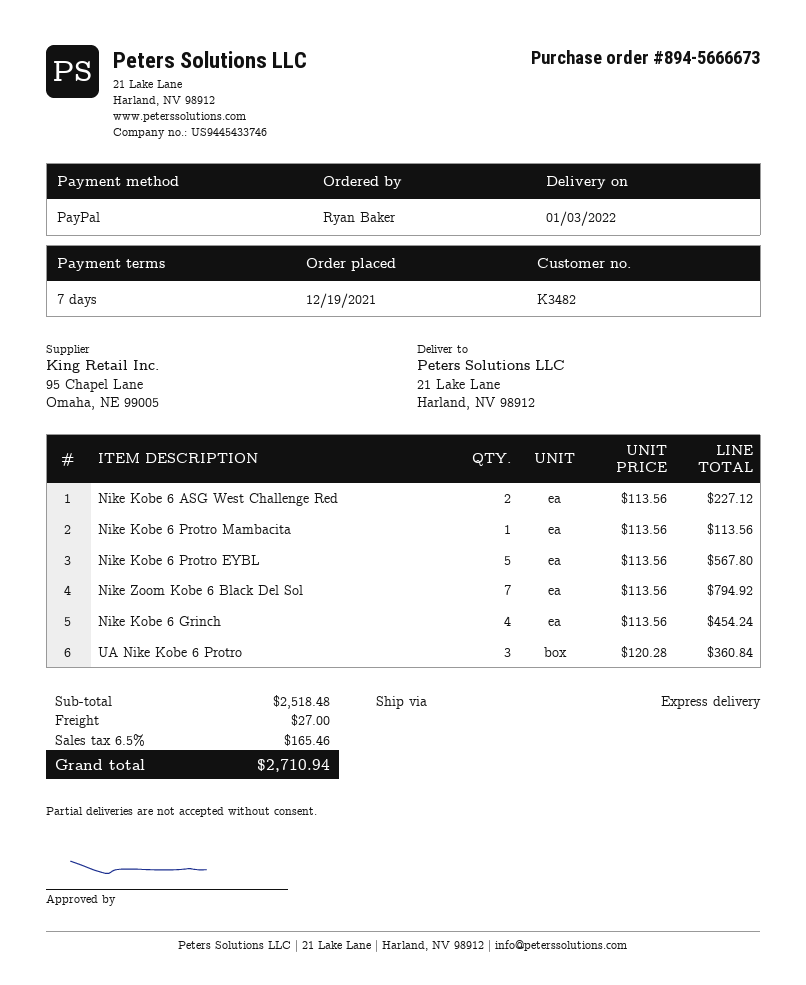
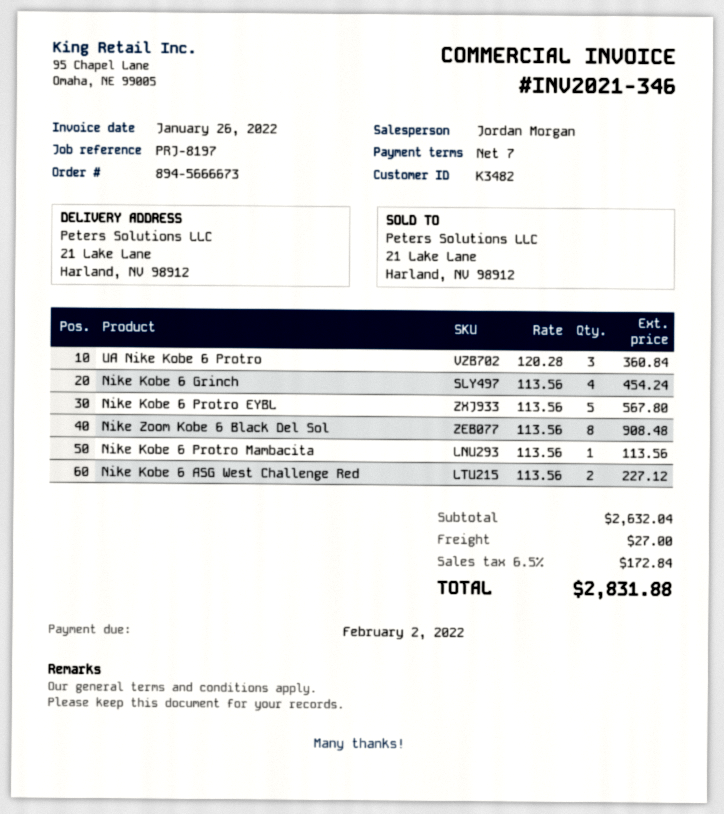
Nike Zoom Kobe 6 Black Del Sol: 7 x 113.56 = 794.92 -> 8 x 113.56 = 908.48
subtotal: 2518.48 -> 2632.04
tax: 6.5% = 165.46 -> 6.5% = 172.84
total: 2710.94 -> 2831.88

